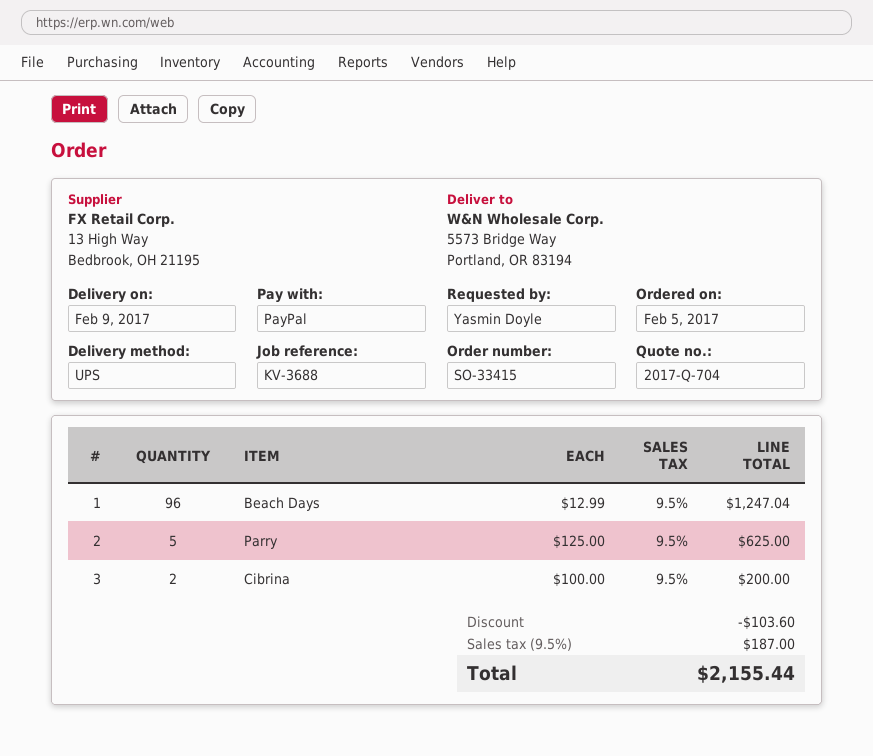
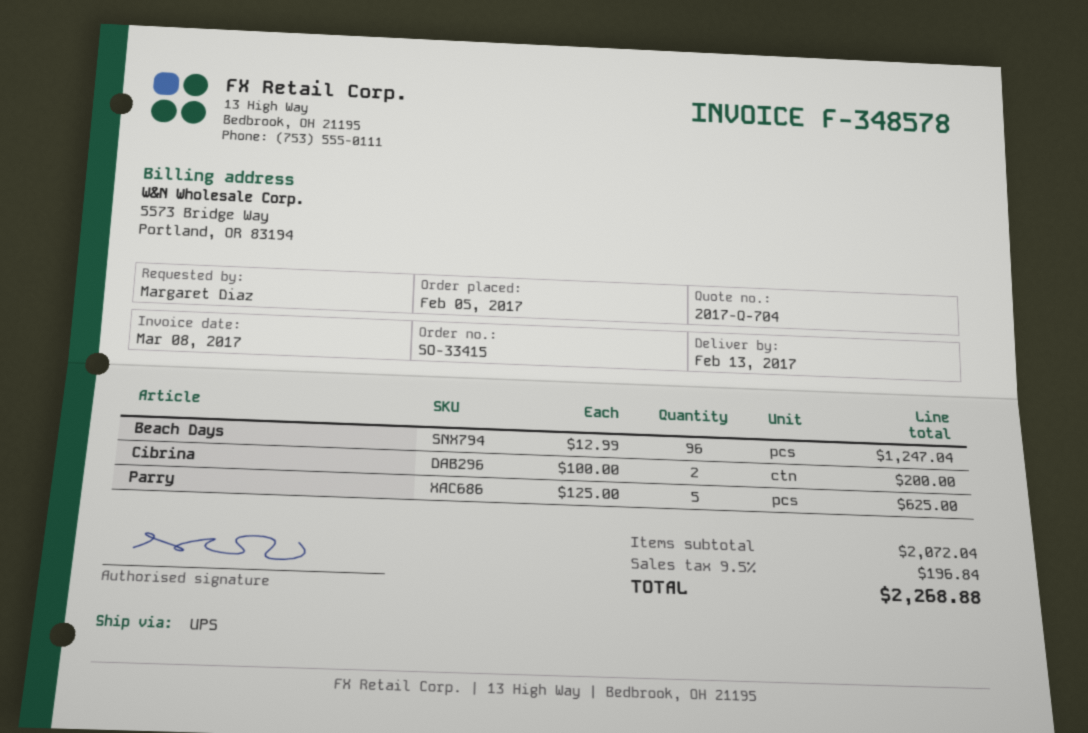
delivery date: 2017-02-09 -> 2017-02-13
ordered by: Yasmin Doyle -> Margaret Diaz
discount: 103.60 -> none
tax: 9.5% = 187.00 -> 9.5% = 196.84
total: 2155.44 -> 2268.88

